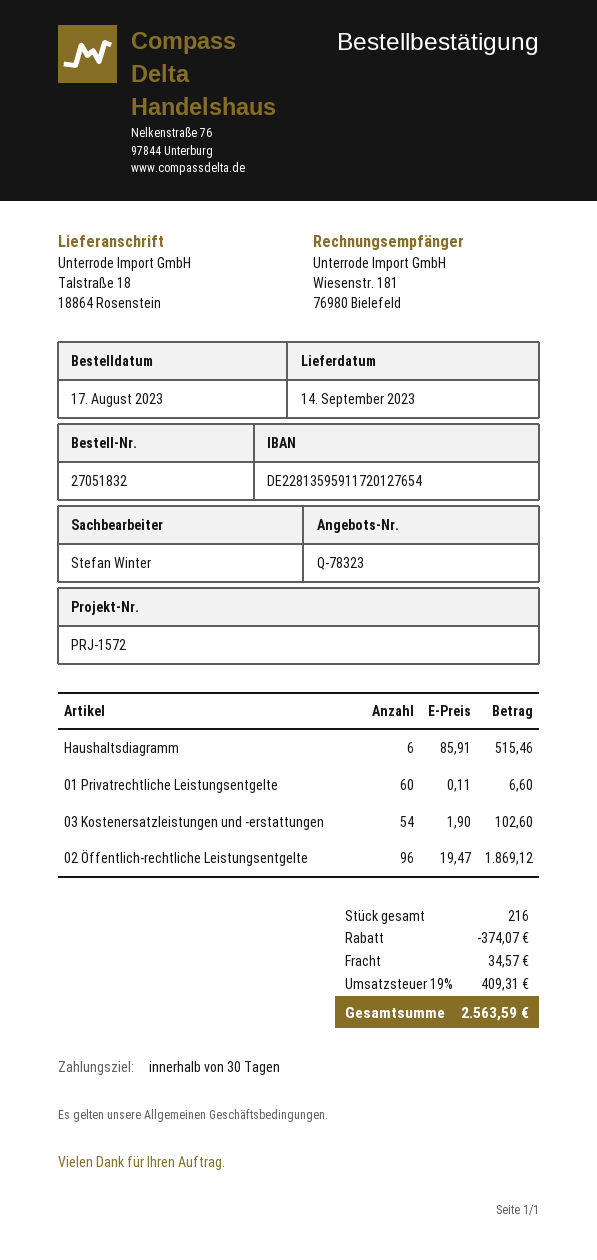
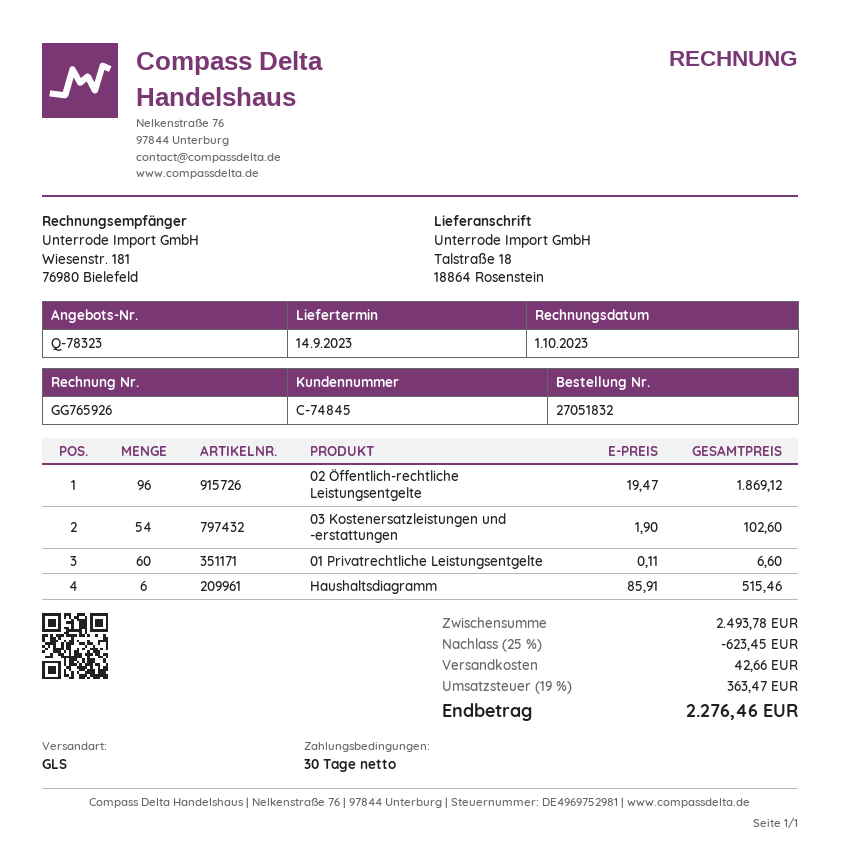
discount: 374.07 -> 623.45
shipping: 34.57 -> 42.66
tax: 19% = 409.31 -> 19% = 363.47
total: 2563.59 -> 2276.46

